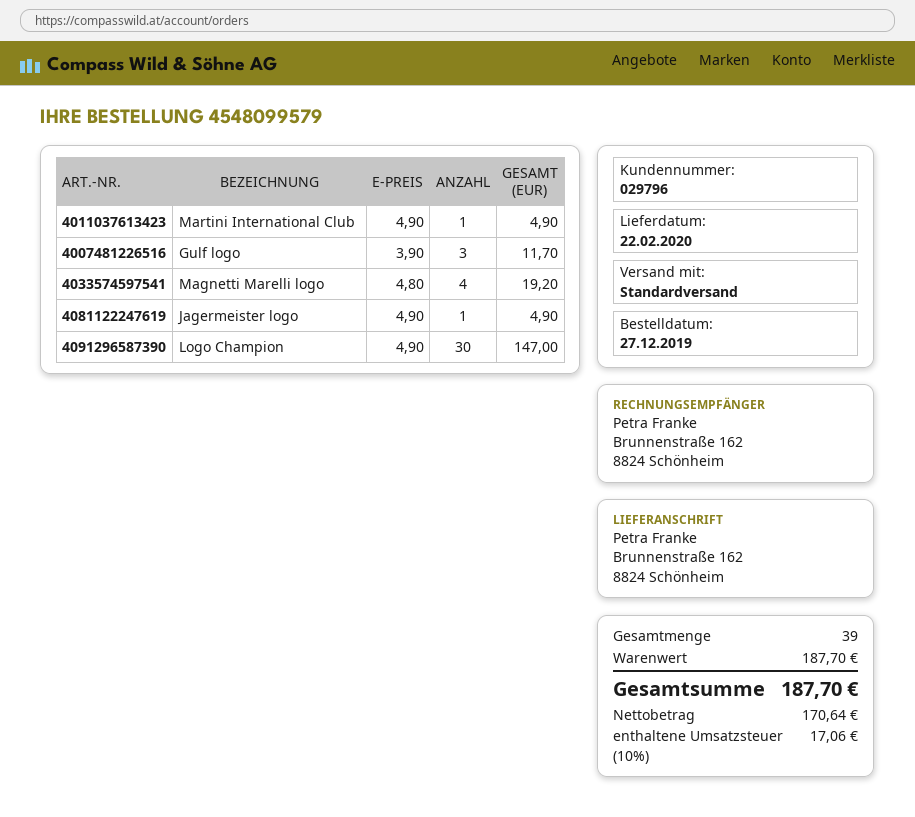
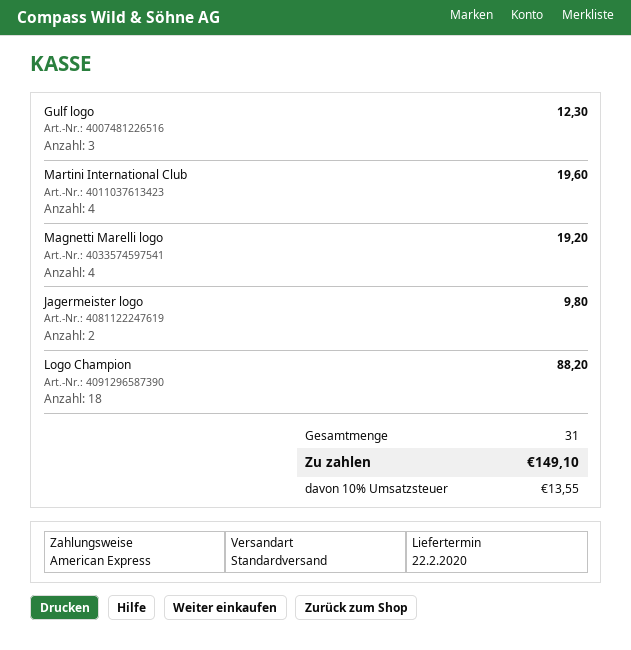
Martini International Club: 1 for 4.90 -> 4 for 19.60
Gulf logo: 3 for 11.70 -> 3 for 12.30
Jagermeister logo: 1 for 4.90 -> 2 for 9.80
Logo Champion: 30 for 147.00 -> 18 for 88.20
total quantity: 39 -> 31
tax: 10% = 17.06 -> 10% = 13.55
total: 187.70 -> 149.10

